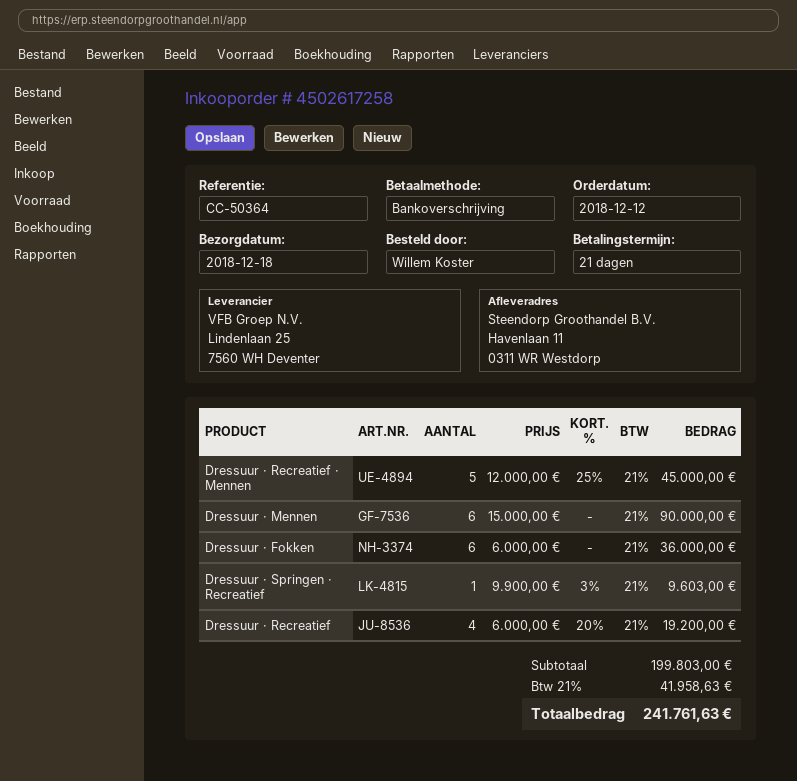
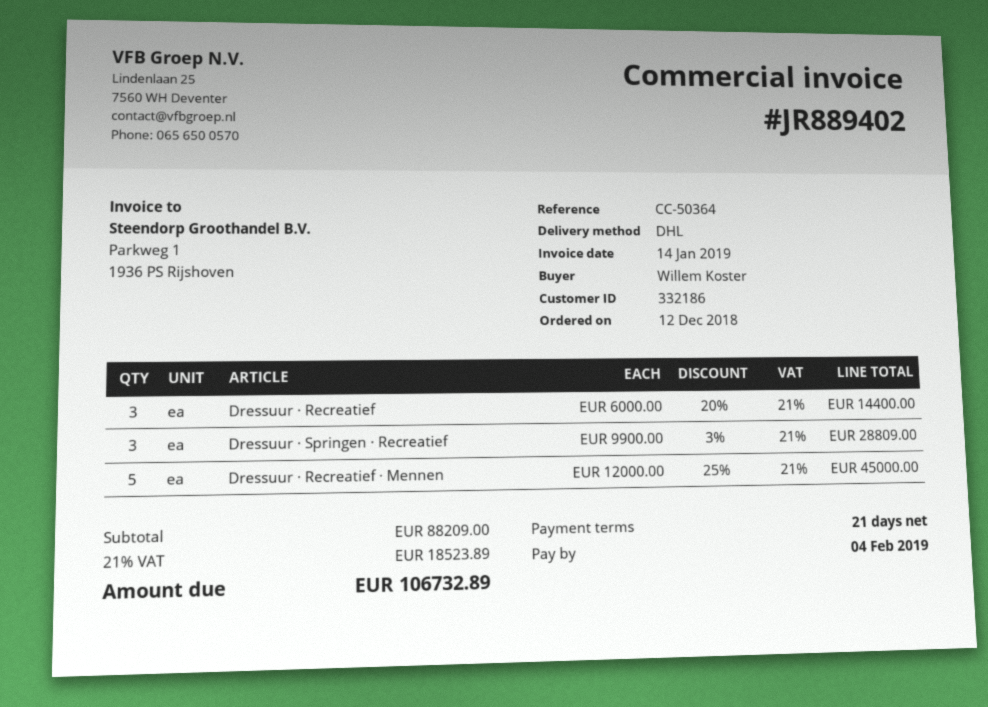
Dressuur · Mennen: 6 x 15000.00 = 90000.00 -> none
Dressuur · Fokken: 6 x 6000.00 = 36000.00 -> none
Dressuur · Springen · Recreatief: 1 x 9900.00 - 3% = 9603.00 -> 3 x 9900.00 - 3% = 28809.00
Dressuur · Recreatief: 4 x 6000.00 - 20% = 19200.00 -> 3 x 6000.00 - 20% = 14400.00
subtotal: 199803.00 -> 88209.00
tax: 21% = 41958.63 -> 21% = 18523.89
total: 241761.63 -> 106732.89

